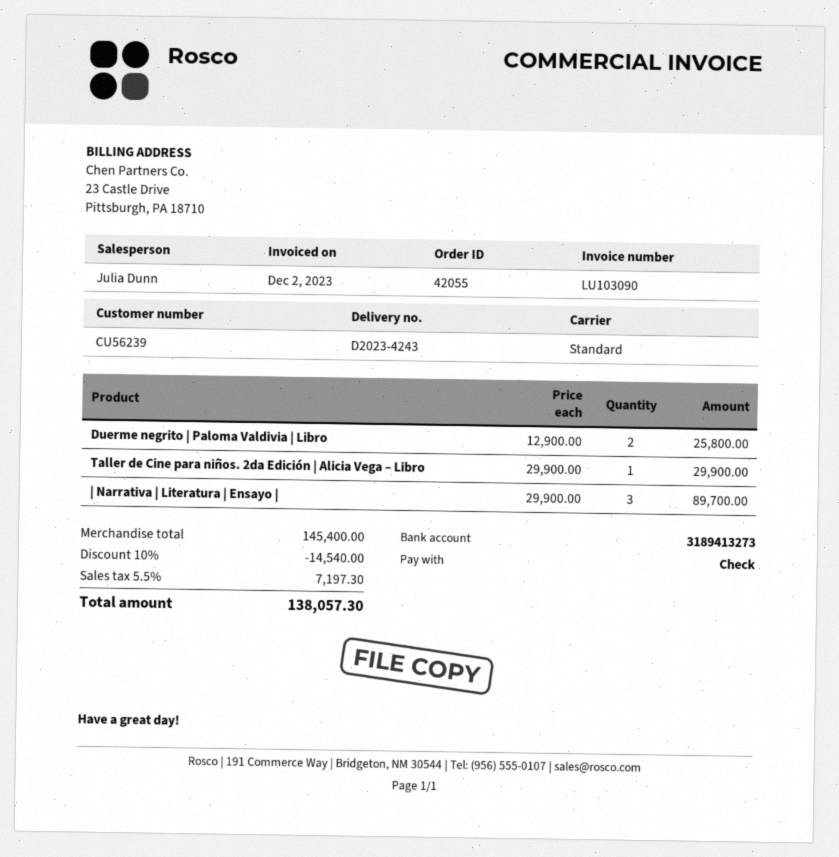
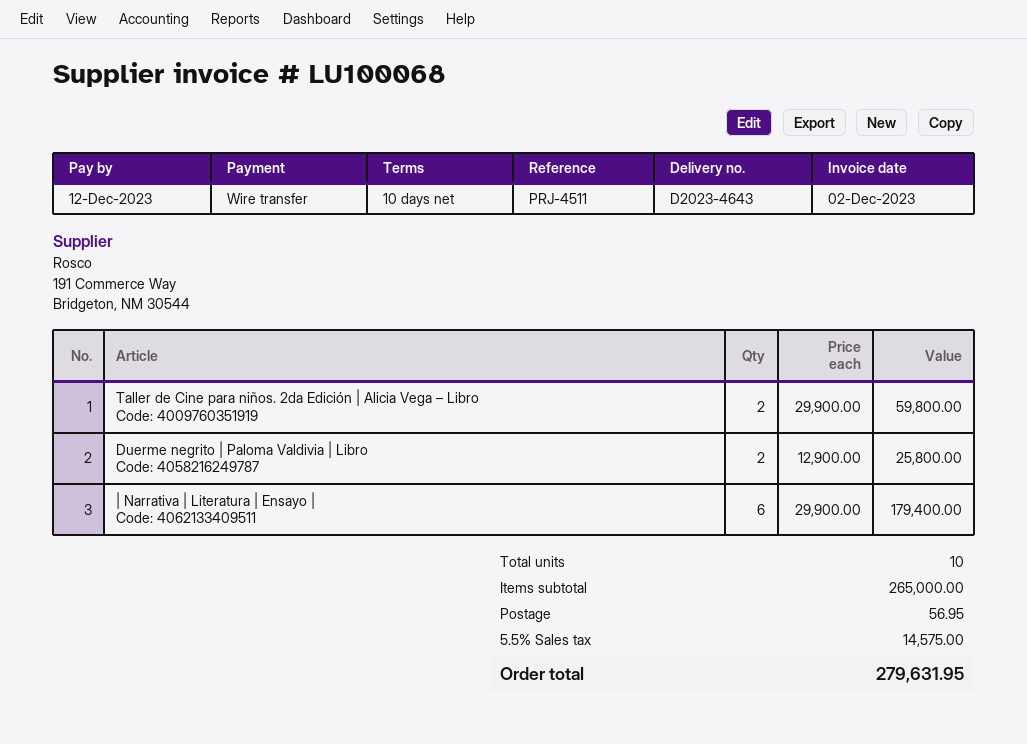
delivery note number: D2023-4243 -> D2023-4643
invoice number: LU103090 -> LU100068
payment method: cheque -> bank transfer
Taller de Cine para niños. 2da Edición | Alicia Vega – Libro: 1 x 29900.00 = 29900.00 -> 2 x 29900.00 = 59800.00
| Narrativa | Literatura | Ensayo |: 3 x 29900.00 = 89700.00 -> 6 x 29900.00 = 179400.00
subtotal: 145400.00 -> 265000.00
discount: 10% = 14540.00 -> none
shipping: none -> 56.95
tax: 5.5% = 7197.30 -> 5.5% = 14575.00
total: 138057.30 -> 279631.95

